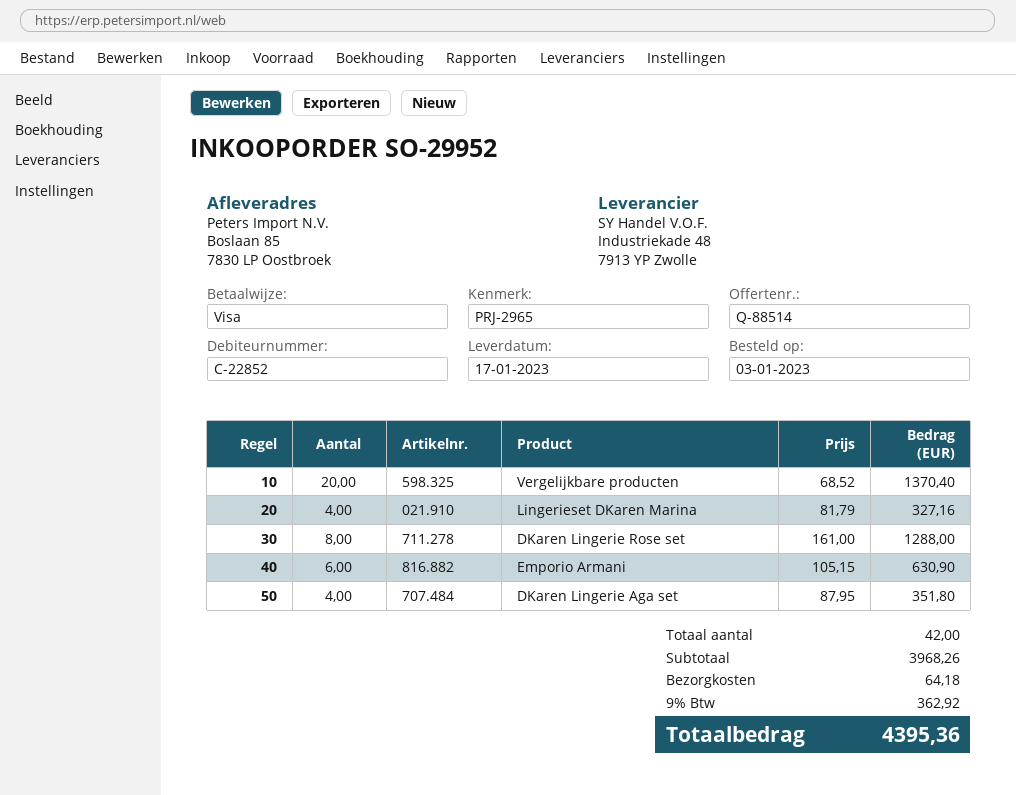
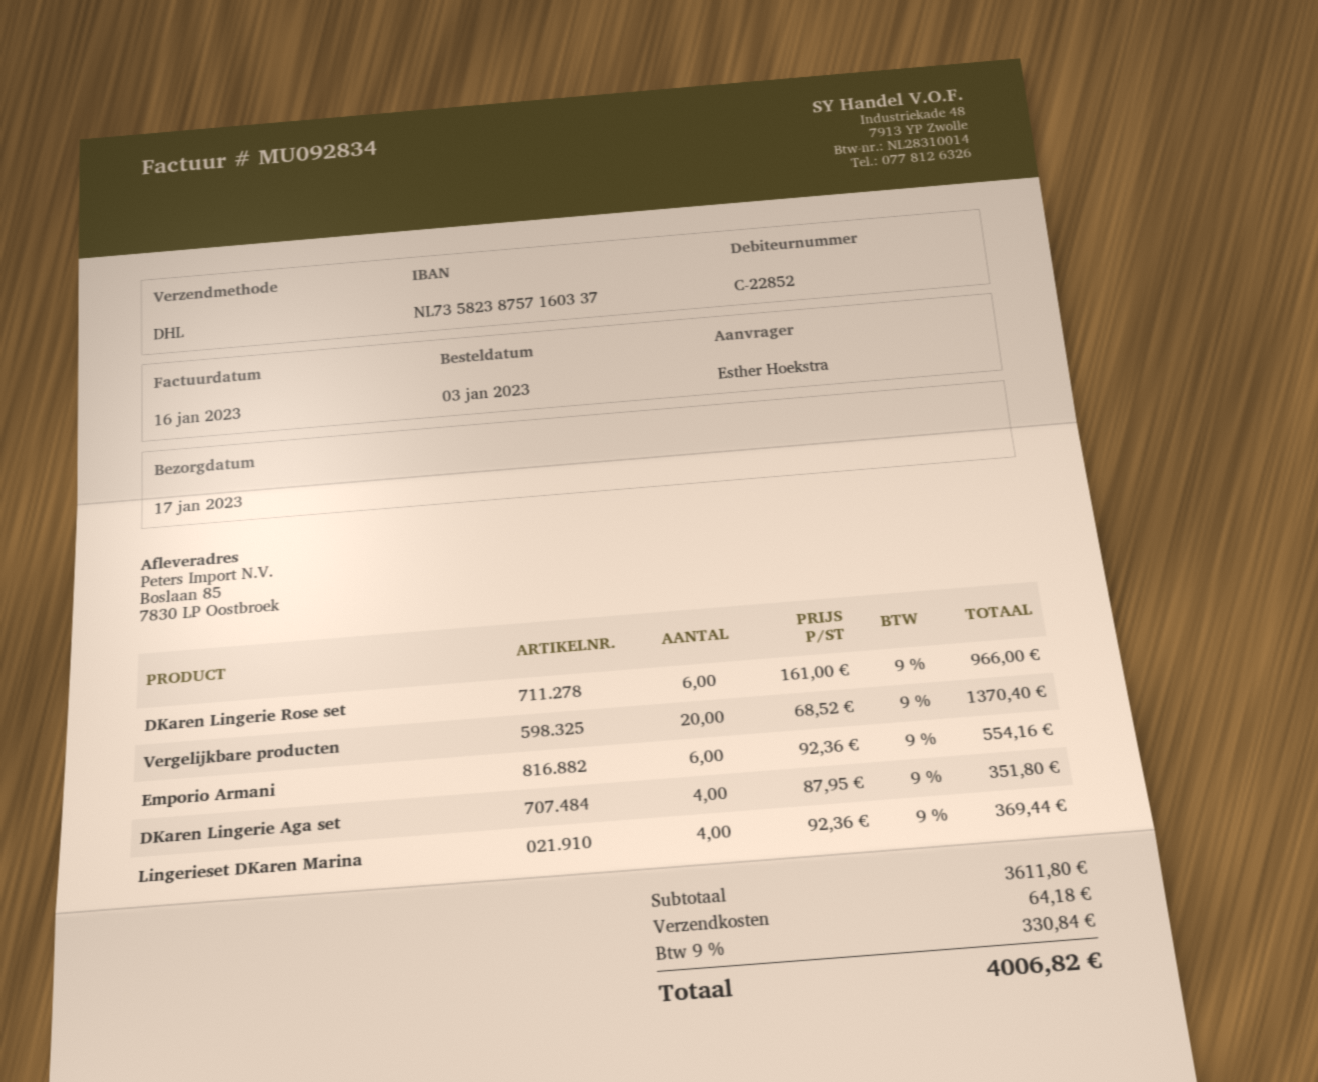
Lingerieset DKaren Marina: 4 x 81.79 = 327.16 -> 4 x 92.36 = 369.44
DKaren Lingerie Rose set: 8 x 161.00 = 1288.00 -> 6 x 161.00 = 966.00
Emporio Armani: 6 x 105.15 = 630.90 -> 6 x 92.36 = 554.16
subtotal: 3968.26 -> 3611.80
tax: 9% = 362.92 -> 9% = 330.84
total: 4395.36 -> 4006.82

